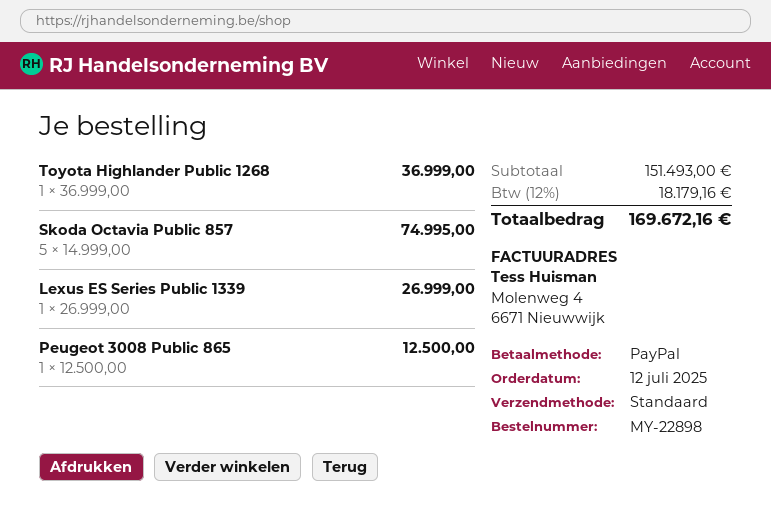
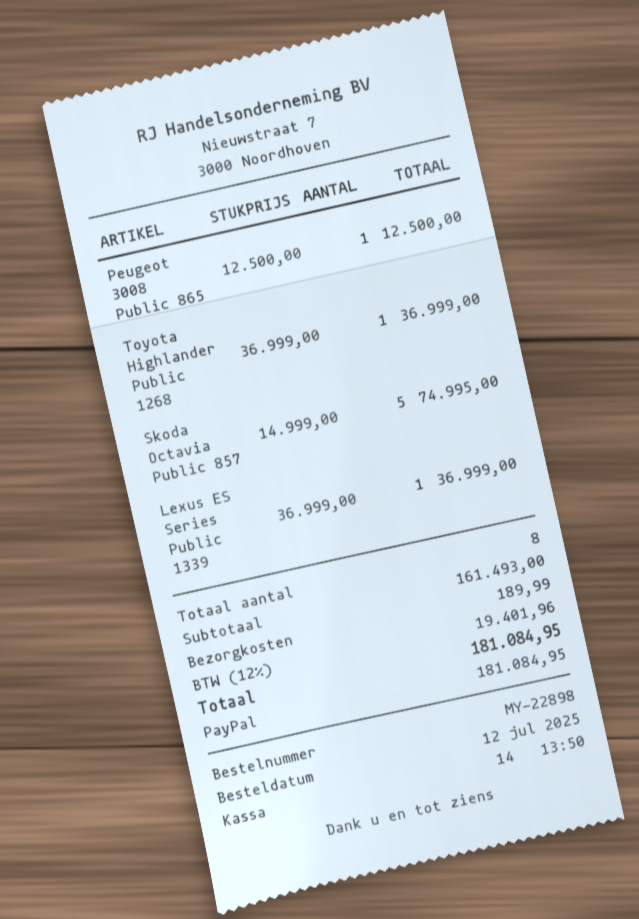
Lexus ES Series Public 1339: 1 x 26999.00 = 26999.00 -> 1 x 36999.00 = 36999.00
subtotal: 151493.00 -> 161493.00
shipping: none -> 189.99
tax: 12% = 18179.16 -> 12% = 19401.96
total: 169672.16 -> 181084.95

